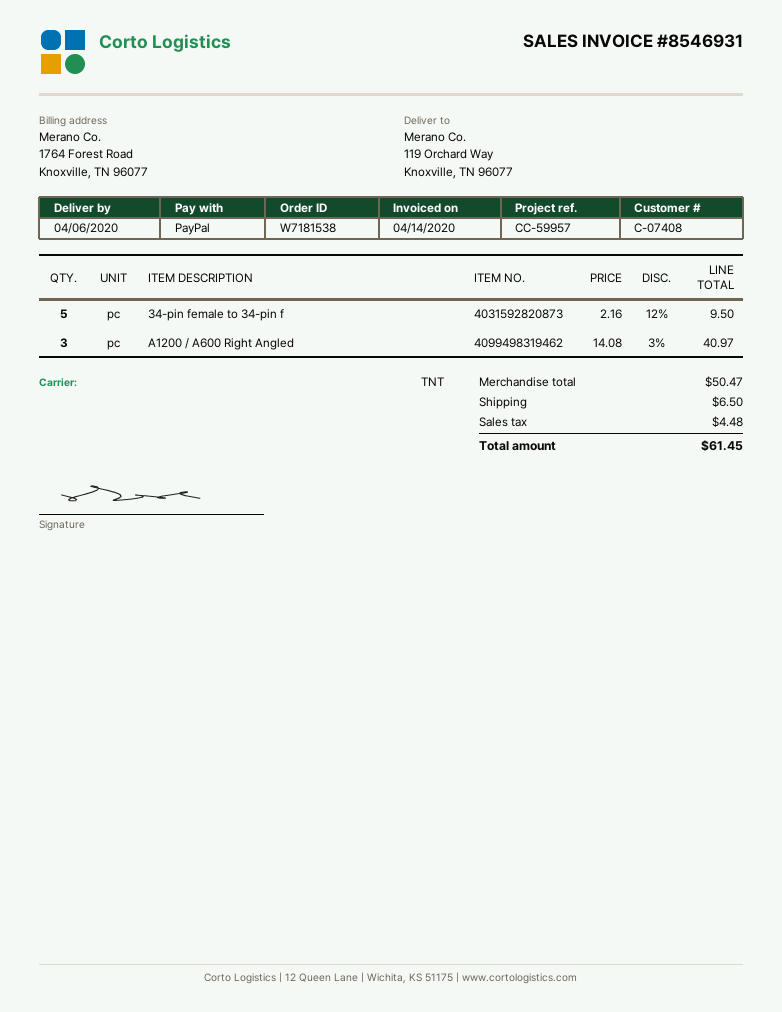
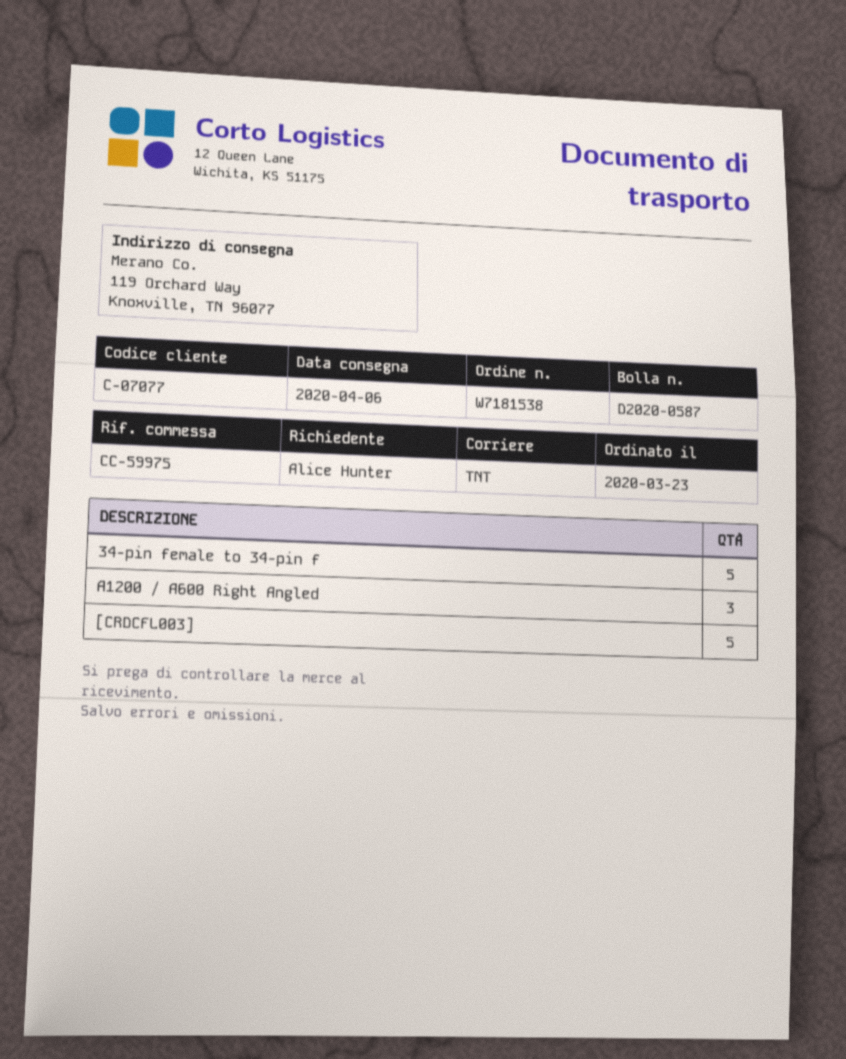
customer number: C-07408 -> C-07077
reference: CC-59957 -> CC-59975
[CRDCFL003]: none -> 5

